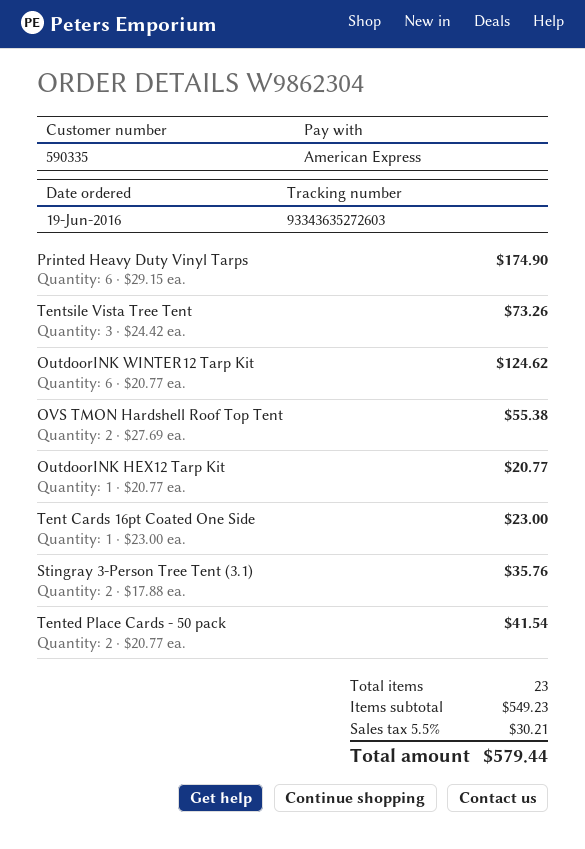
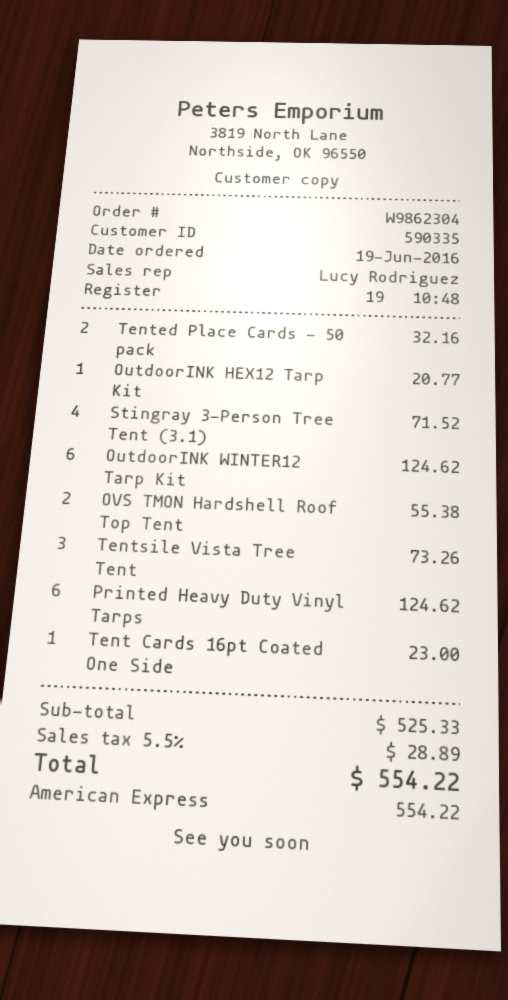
Printed Heavy Duty Vinyl Tarps: 6 for 174.90 -> 6 for 124.62
Stingray 3-Person Tree Tent (3.1): 2 for 35.76 -> 4 for 71.52
Tented Place Cards - 50 pack: 2 for 41.54 -> 2 for 32.16
subtotal: 549.23 -> 525.33
tax: 5.5% = 30.21 -> 5.5% = 28.89
total: 579.44 -> 554.22

